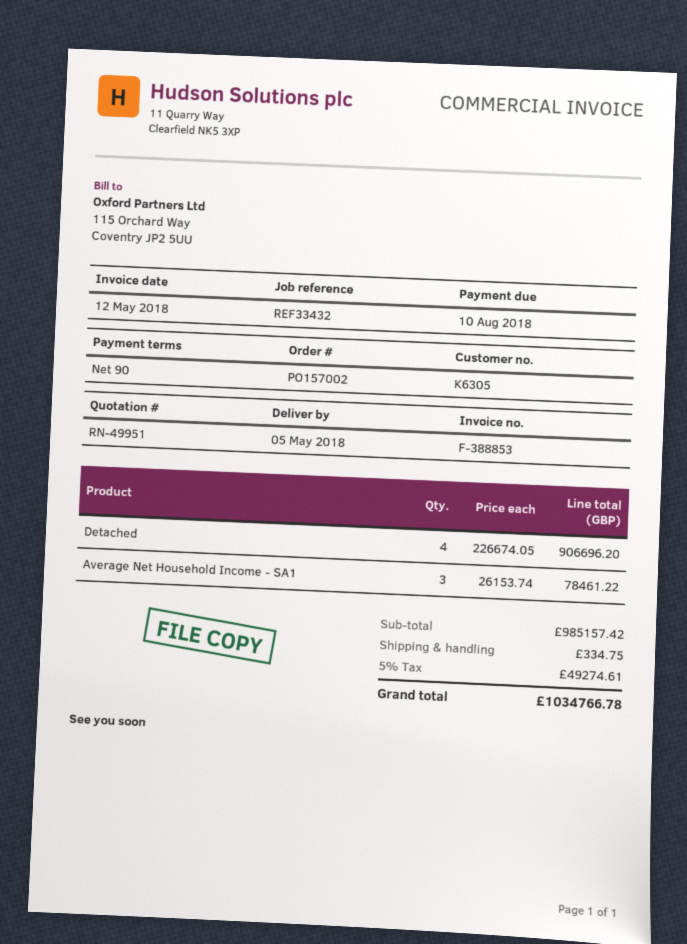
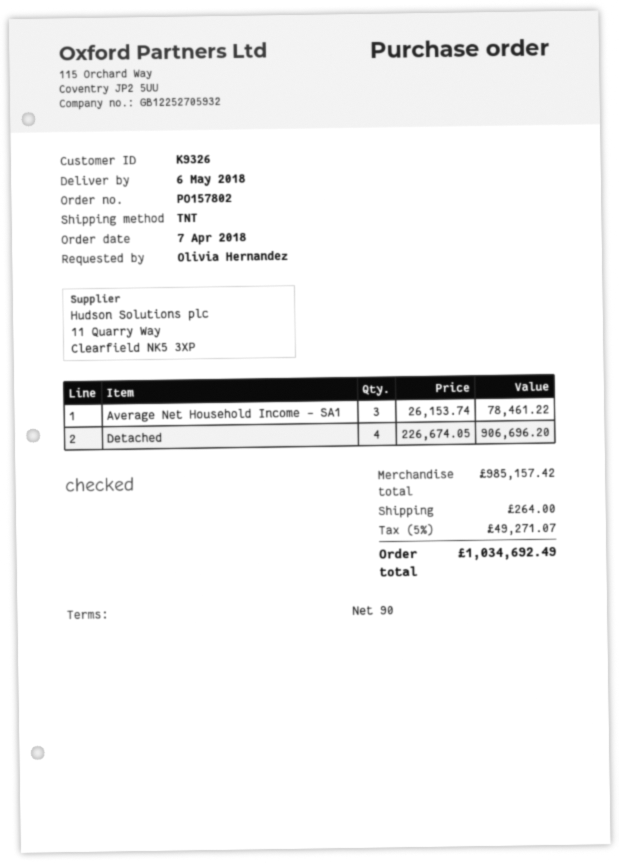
order number: PO157002 -> PO157802
delivery date: 2018-05-05 -> 2018-05-06
customer number: K6305 -> K9326
shipping: 334.75 -> 264.00
tax: 5% = 49274.61 -> 5% = 49271.07
total: 1034766.78 -> 1034692.49

